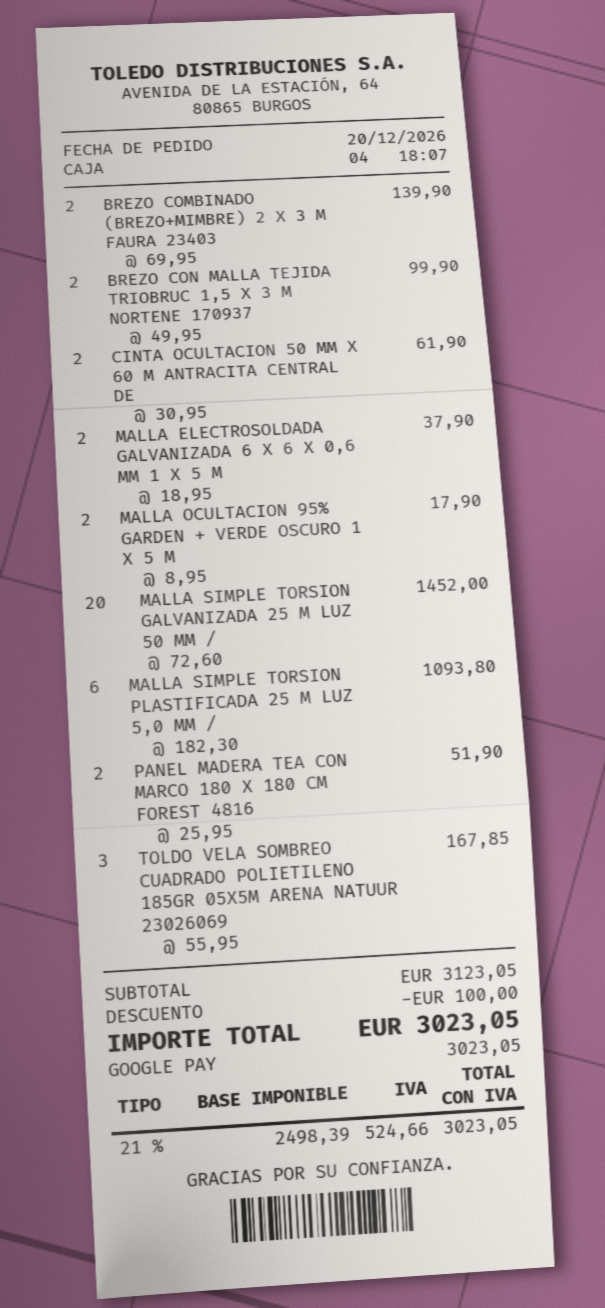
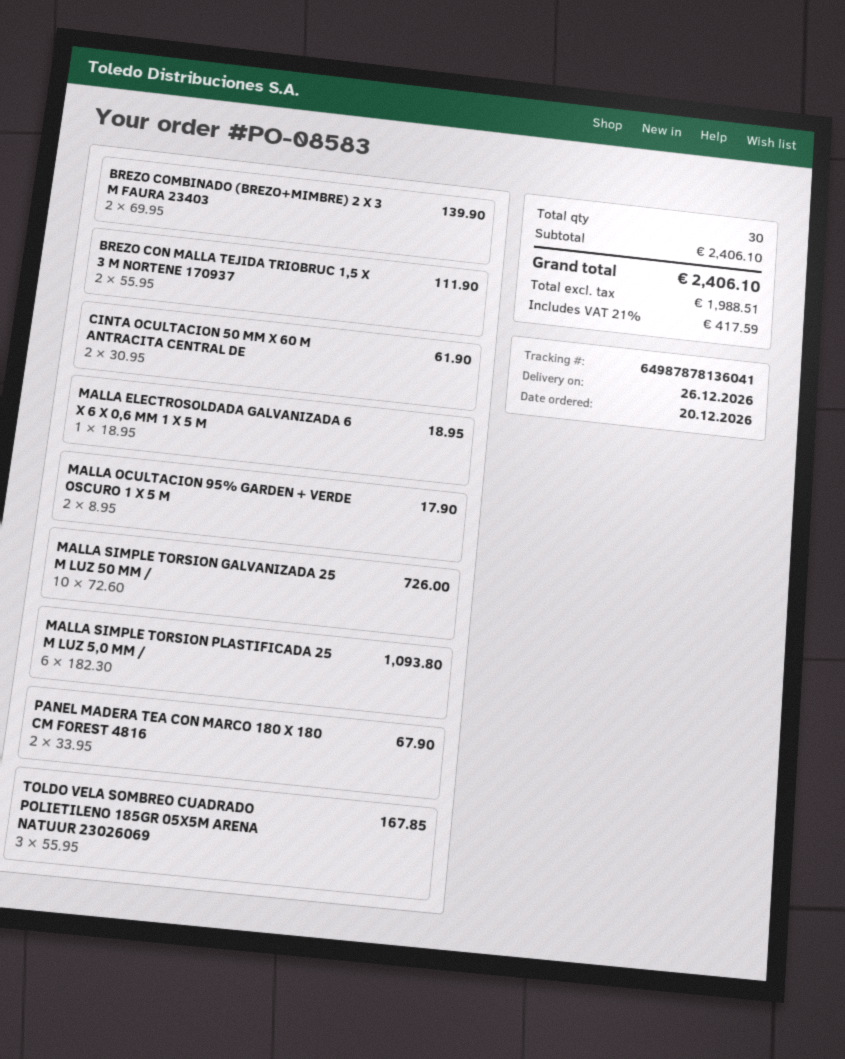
BREZO CON MALLA TEJIDA TRIOBRUC 1,5 X 3 M NORTENE 170937: 2 x 49.95 = 99.90 -> 2 x 55.95 = 111.90
MALLA ELECTROSOLDADA GALVANIZADA 6 X 6 X 0,6 MM 1 X 5 M: 2 x 18.95 = 37.90 -> 1 x 18.95 = 18.95
MALLA SIMPLE TORSION GALVANIZADA 25 M LUZ 50 MM /: 20 x 72.60 = 1452.00 -> 10 x 72.60 = 726.00
PANEL MADERA TEA CON MARCO 180 X 180 CM FOREST 4816: 2 x 25.95 = 51.90 -> 2 x 33.95 = 67.90
subtotal: 3123.05 -> 2406.10
discount: 100.00 -> none
net: 2498.39 -> 1988.51
tax: 21% = 524.66 -> 21% = 417.59
total: 3023.05 -> 2406.10

